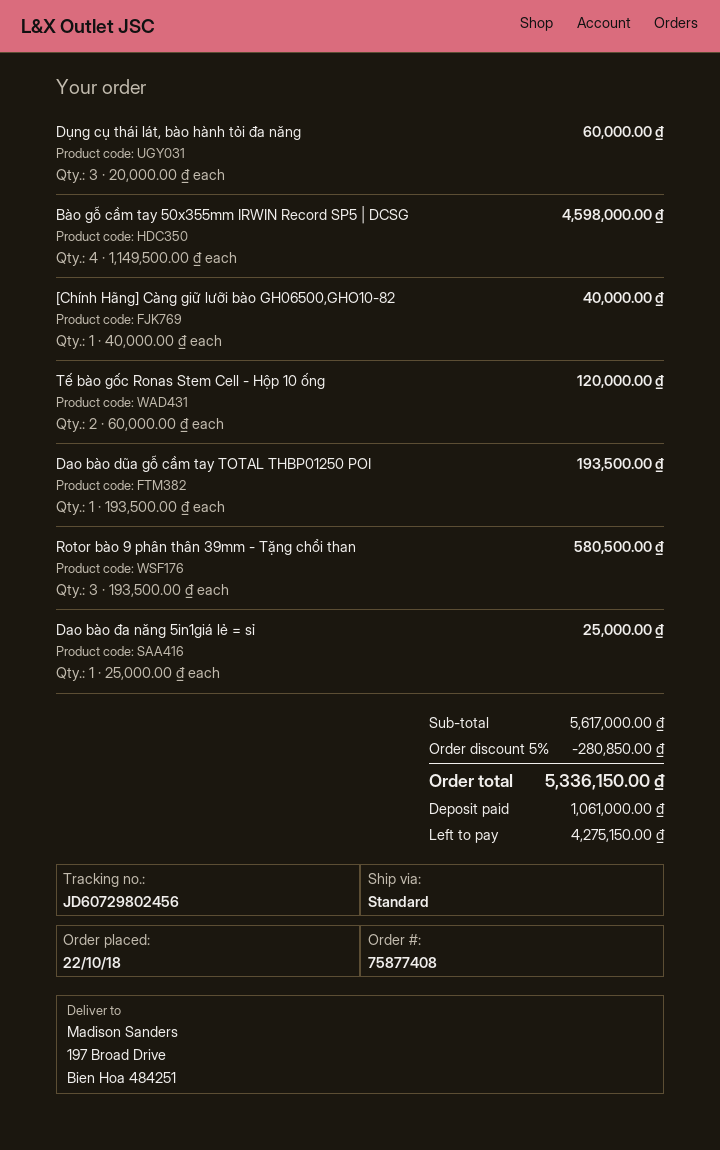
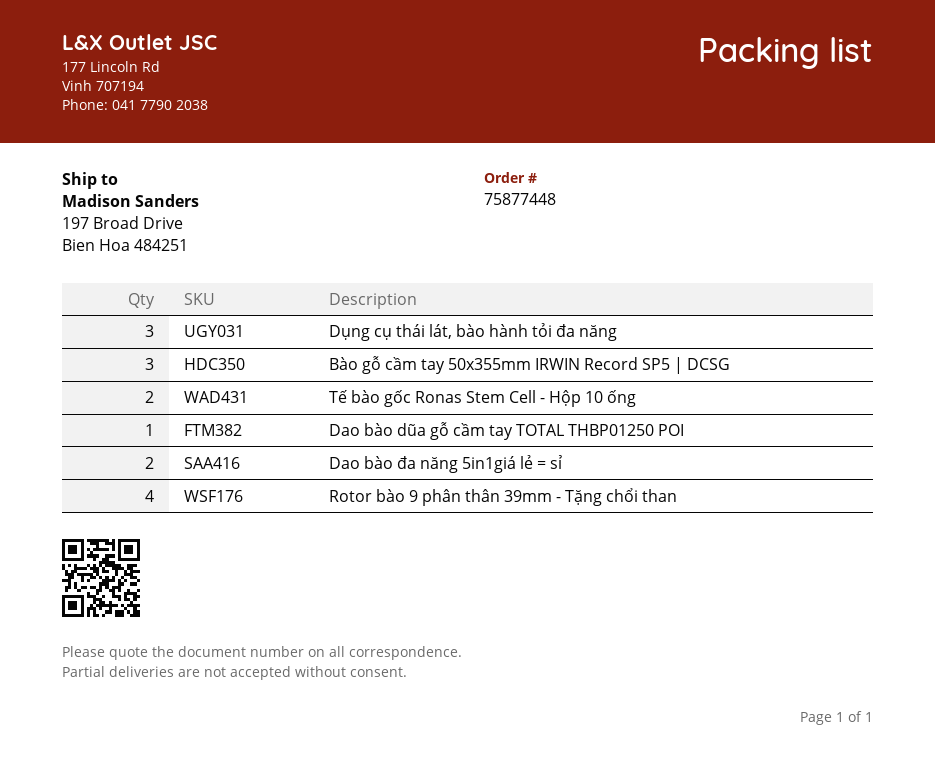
order number: 75877408 -> 75877448
Bào gỗ cầm tay 50x355mm IRWIN Record SP5 | DCSG: 4 -> 3
[Chính Hãng] Càng giữ lưỡi bào GH06500,GHO10-82: 1 -> none
Rotor bào 9 phân thân 39mm - Tặng chổi than: 3 -> 4
Dao bào đa năng 5in1giá lẻ = sỉ: 1 -> 2

